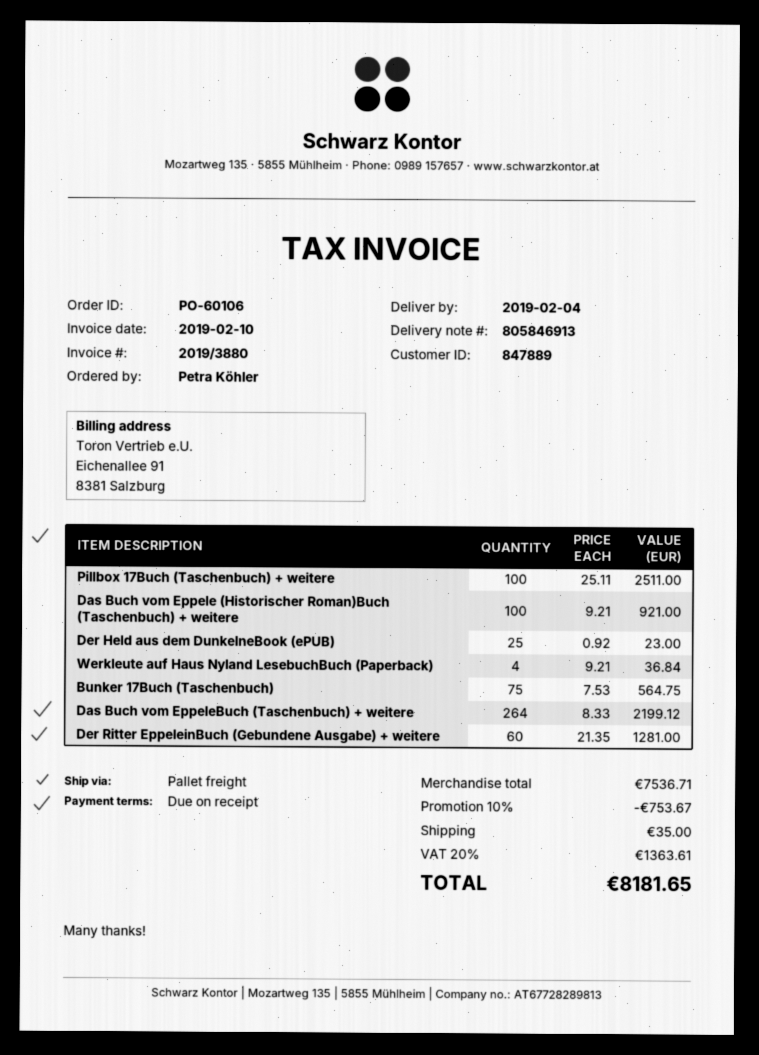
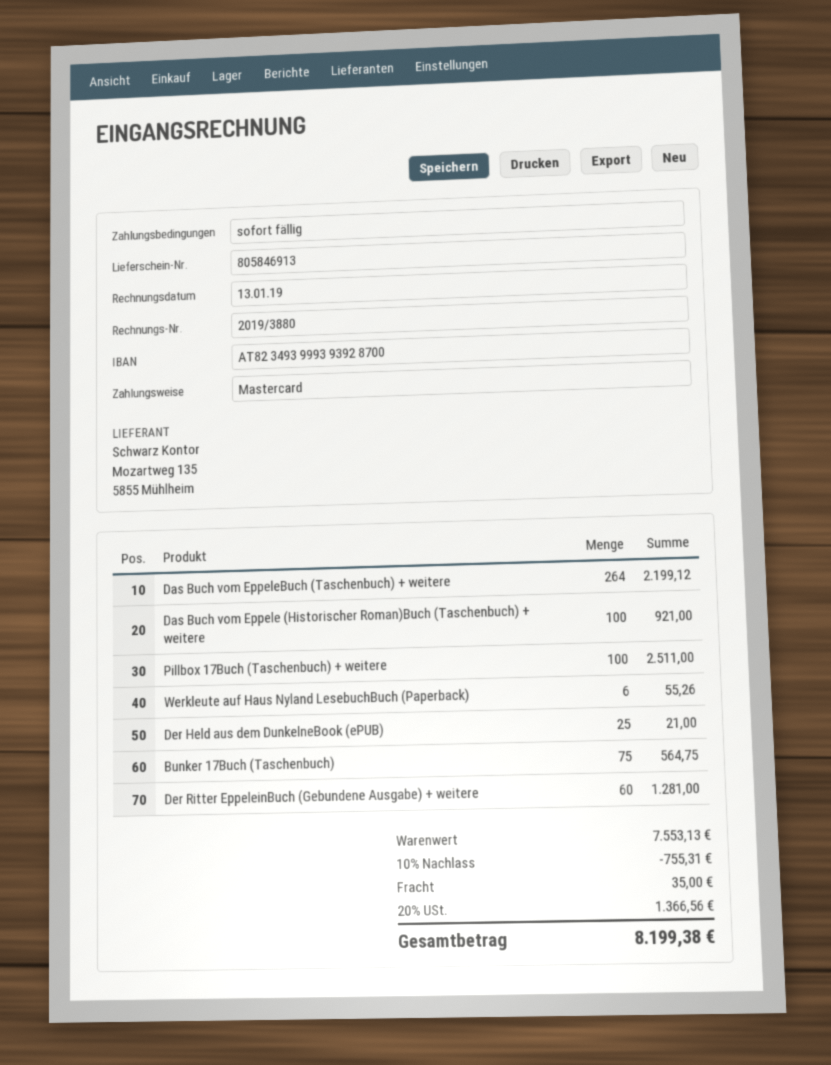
invoice date: 2019-02-10 -> 2019-01-13
Der Held aus dem DunkelneBook (ePUB): 25 for 23.00 -> 25 for 21.00
Werkleute auf Haus Nyland LesebuchBuch (Paperback): 4 for 36.84 -> 6 for 55.26
subtotal: 7536.71 -> 7553.13
discount: 10% = 753.67 -> 10% = 755.31
tax: 20% = 1363.61 -> 20% = 1366.56
total: 8181.65 -> 8199.38

